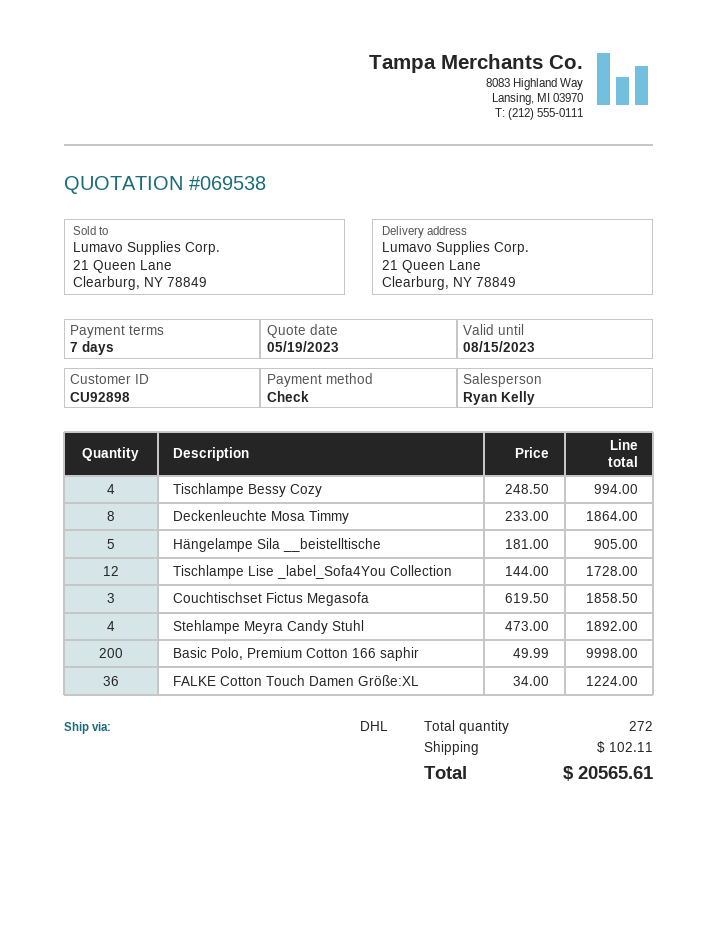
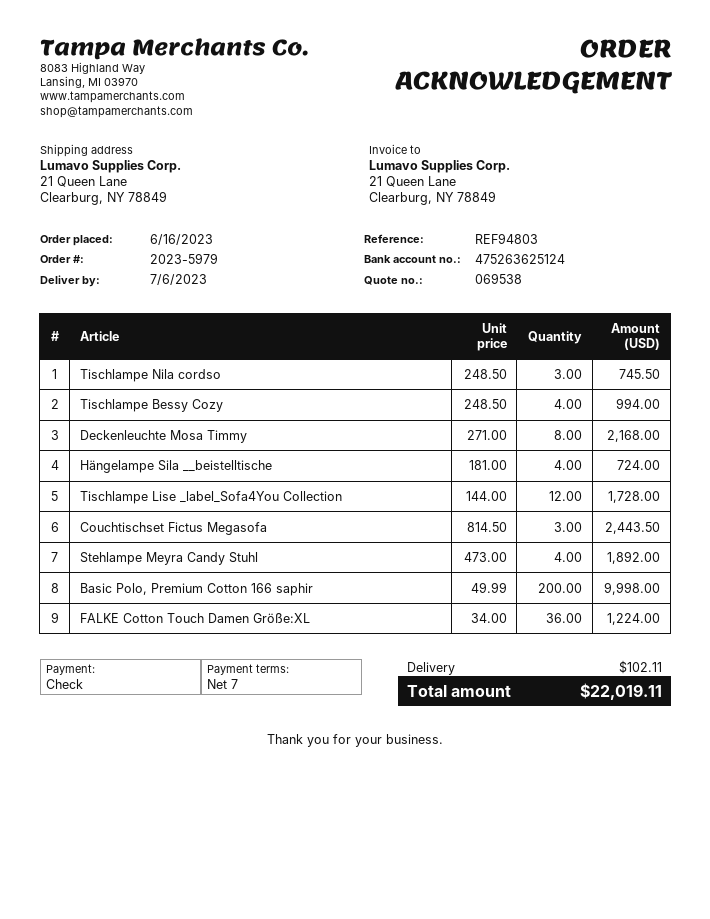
Deckenleuchte Mosa Timmy: 8 x 233.00 = 1864.00 -> 8 x 271.00 = 2168.00
Hängelampe Sila __beistelltische: 5 x 181.00 = 905.00 -> 4 x 181.00 = 724.00
Couchtischset Fictus Megasofa: 3 x 619.50 = 1858.50 -> 3 x 814.50 = 2443.50
Tischlampe Nila cordso: none -> 3 x 248.50 = 745.50
total: 20565.61 -> 22019.11

